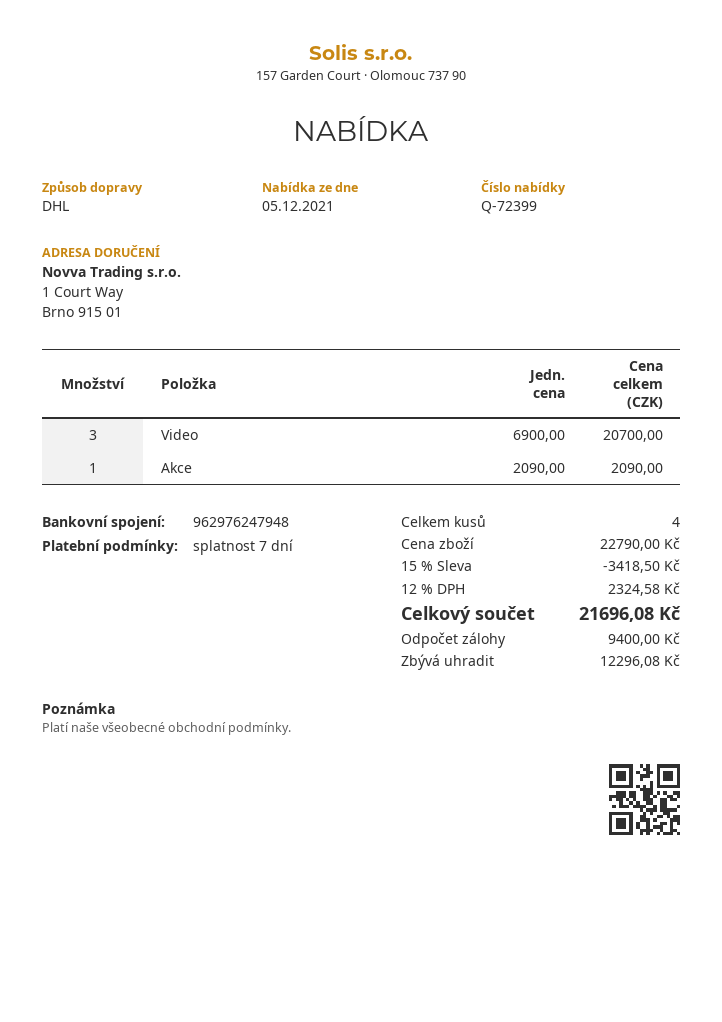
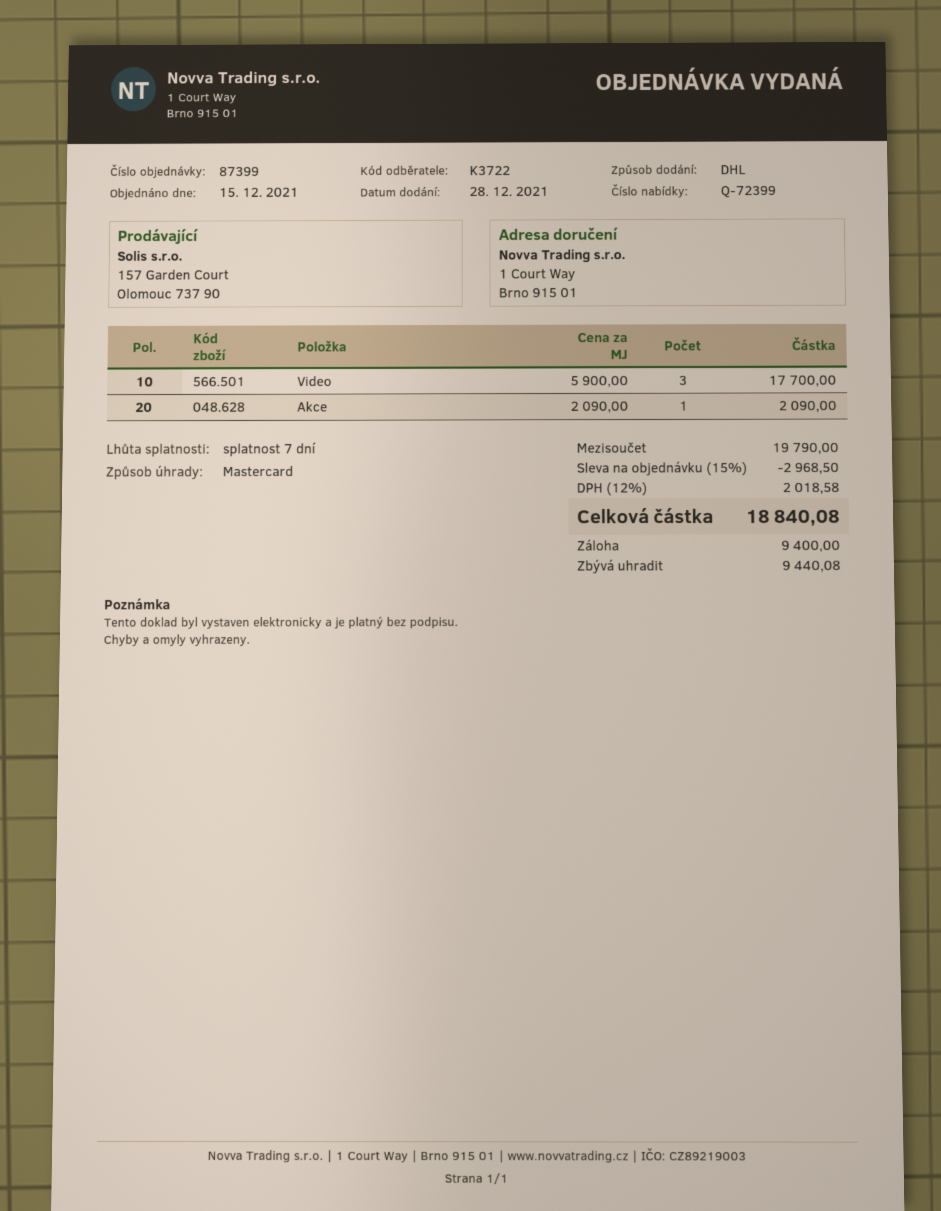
Video: 3 x 6900.00 = 20700.00 -> 3 x 5900.00 = 17700.00
subtotal: 22790.00 -> 19790.00
discount: 15% = 3418.50 -> 15% = 2968.50
tax: 12% = 2324.58 -> 12% = 2018.58
total: 21696.08 -> 18840.08
balance: 12296.08 -> 9440.08

